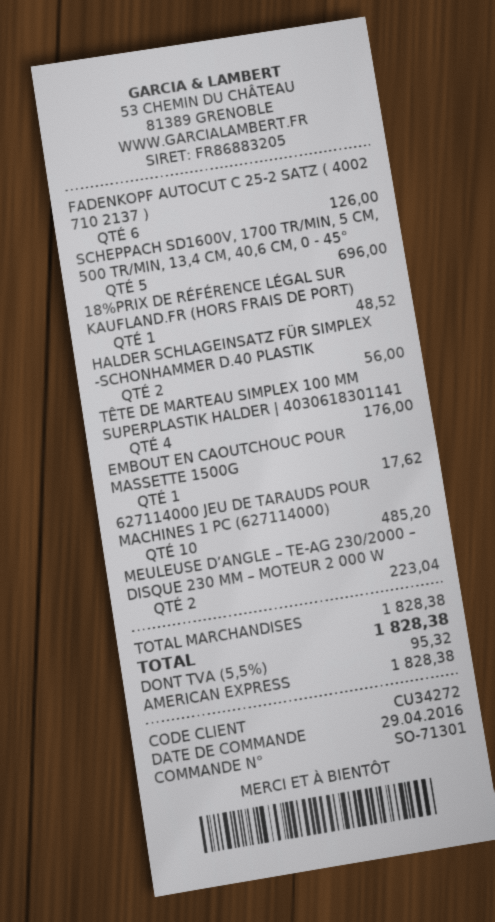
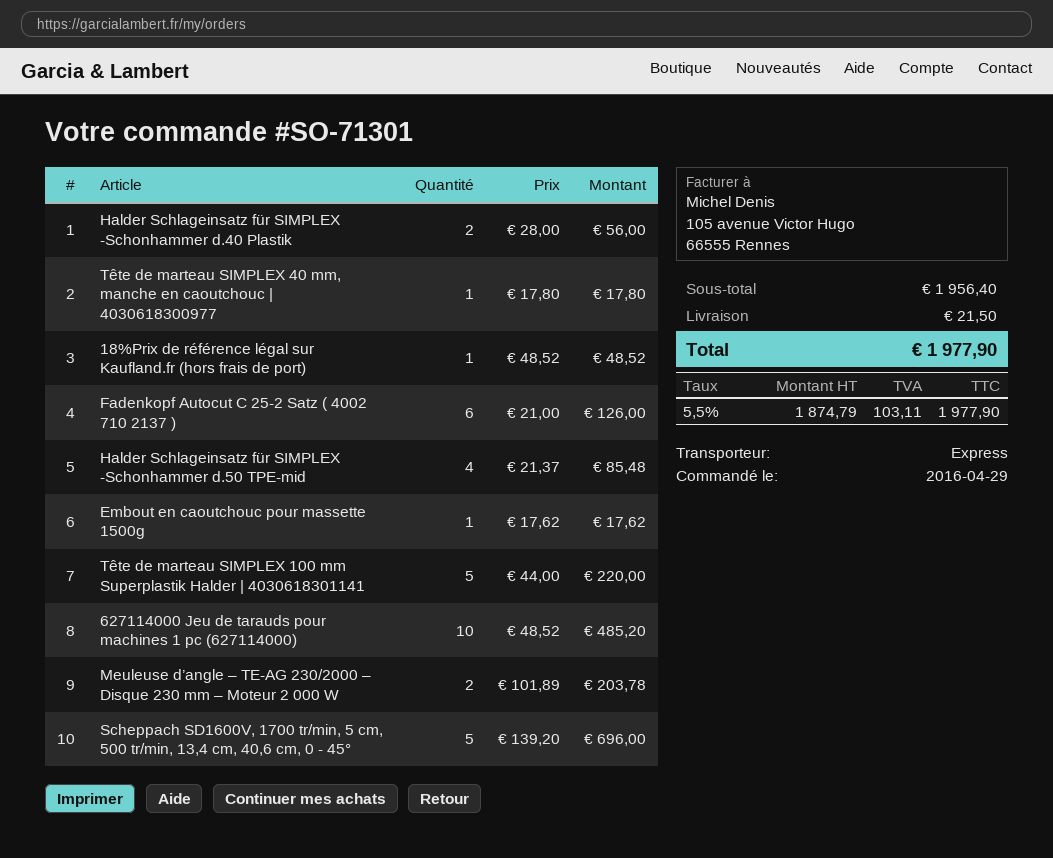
TÊTE DE MARTEAU SIMPLEX 100 MM SUPERPLASTIK HALDER | 4030618301141: 4 for 176.00 -> 5 for 220.00
MEULEUSE D’ANGLE – TE-AG 230/2000 – DISQUE 230 MM – MOTEUR 2 000 W: 2 for 223.04 -> 2 for 203.78
Tête de marteau SIMPLEX 40 mm, manche en caoutchouc | 4030618300977: none -> 1 for 17.80
Halder Schlageinsatz für SIMPLEX -Schonhammer d.50 TPE-mid: none -> 4 for 85.48
subtotal: 1828.38 -> 1956.40
shipping: none -> 21.50
tax: 5.5% = 95.32 -> 5.5% = 103.11
total: 1828.38 -> 1977.90

